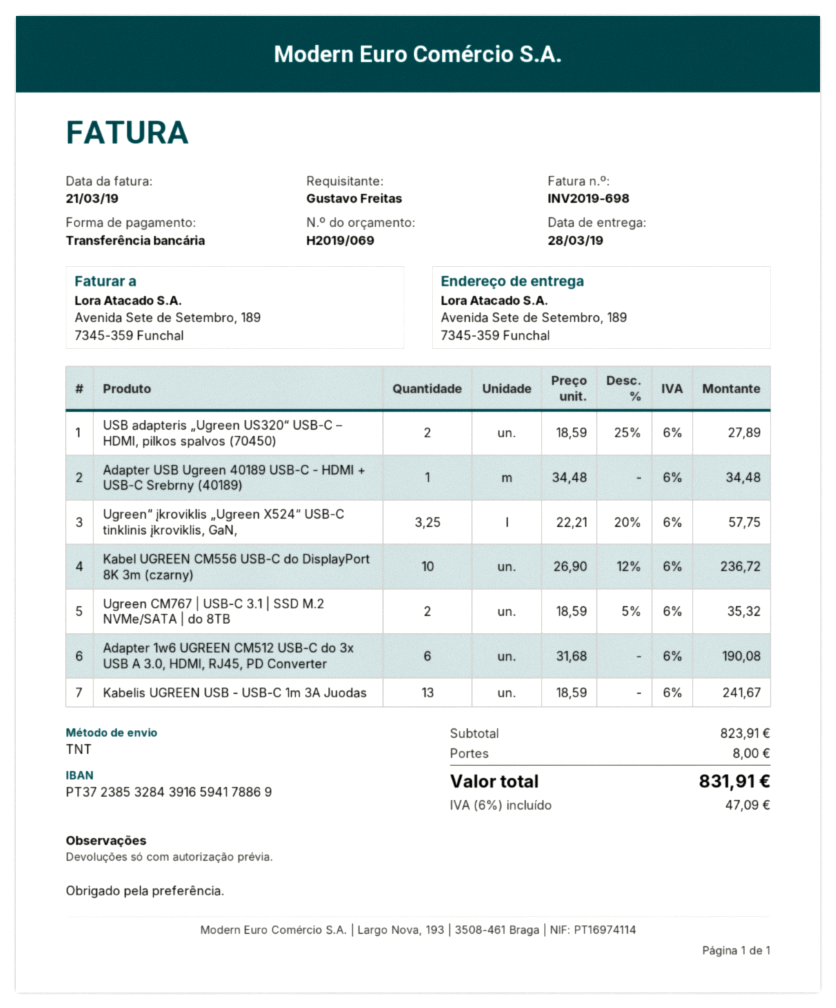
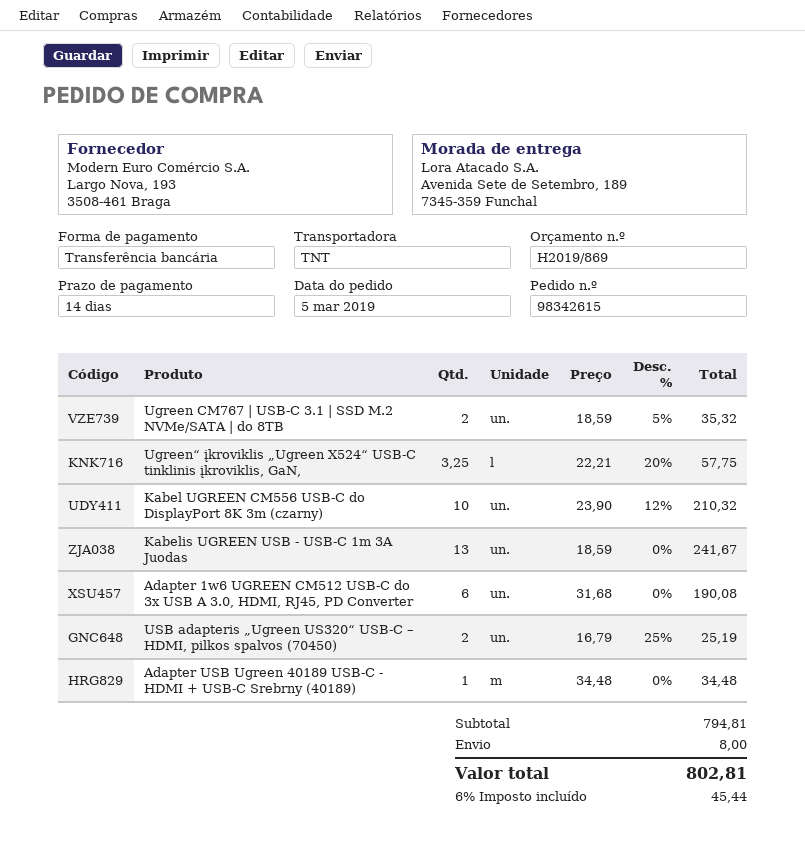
quote number: H2019/069 -> H2019/869
USB adapteris „Ugreen US320“ USB-C – HDMI, pilkos spalvos (70450): 2 x 18.59 - 25% = 27.89 -> 2 x 16.79 - 25% = 25.19
Kabel UGREEN CM556 USB-C do DisplayPort 8K 3m (czarny): 10 x 26.90 - 12% = 236.72 -> 10 x 23.90 - 12% = 210.32
subtotal: 823.91 -> 794.81
tax: 6% = 47.09 -> 6% = 45.44
total: 831.91 -> 802.81

